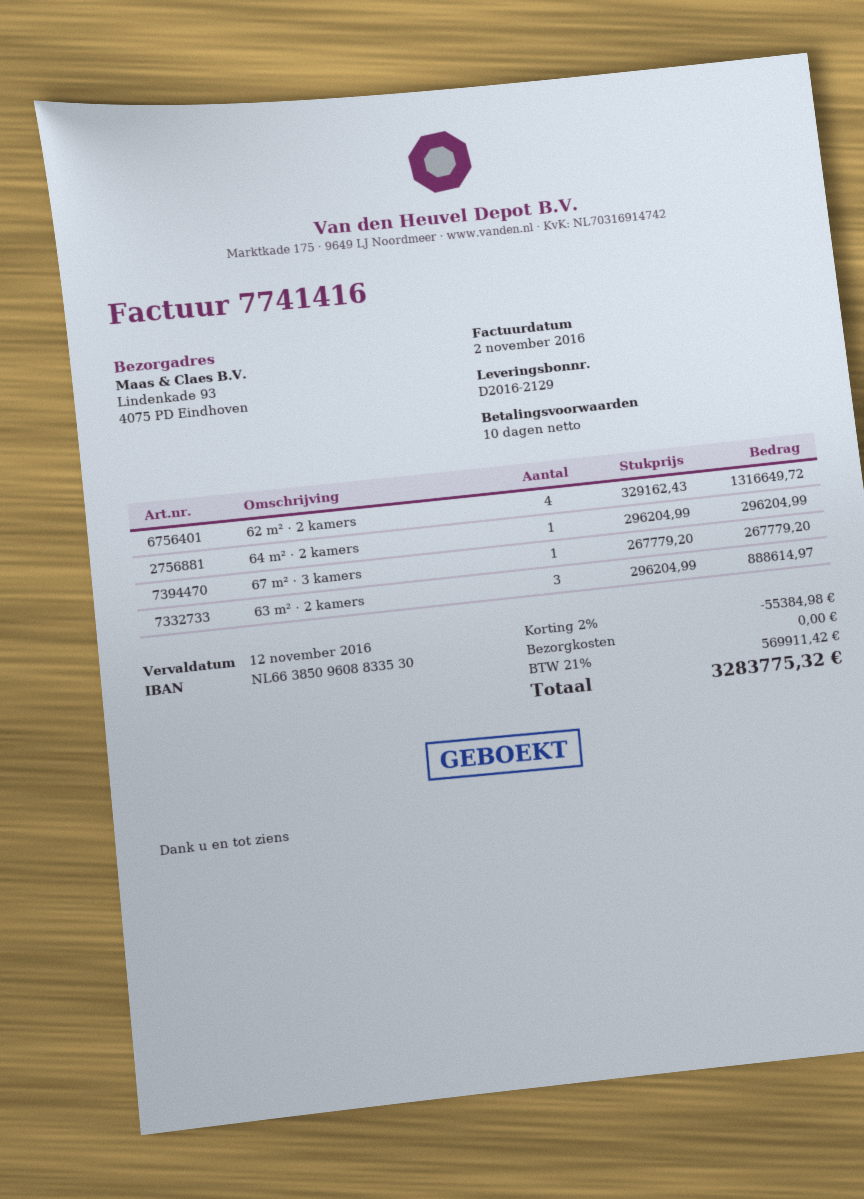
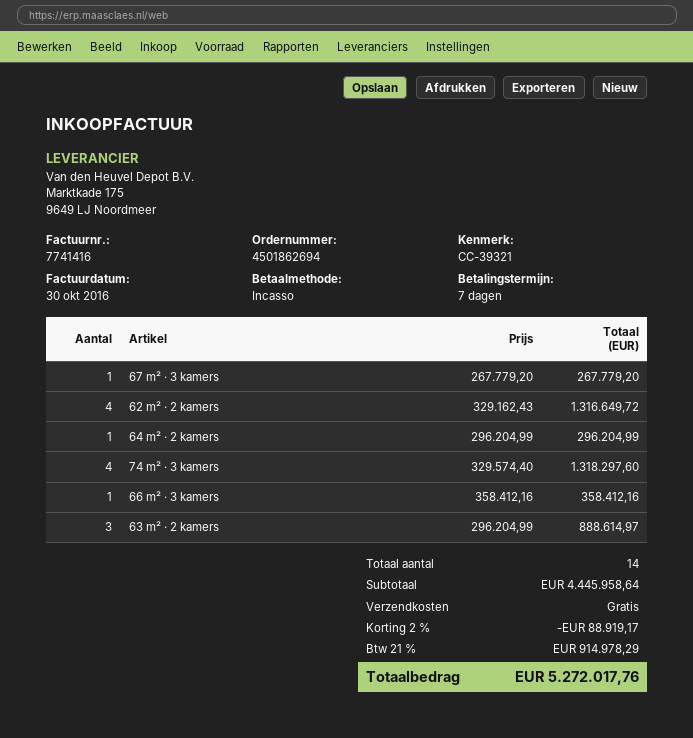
invoice date: 2016-11-02 -> 2016-10-30
payment terms: 10 days -> 7 days
74 m² · 3 kamers: none -> 4 x 329574.40 = 1318297.60
66 m² · 3 kamers: none -> 1 x 358412.16 = 358412.16
discount: 2% = 55384.98 -> 2% = 88919.17
tax: 21% = 569911.42 -> 21% = 914978.29
total: 3283775.32 -> 5272017.76

